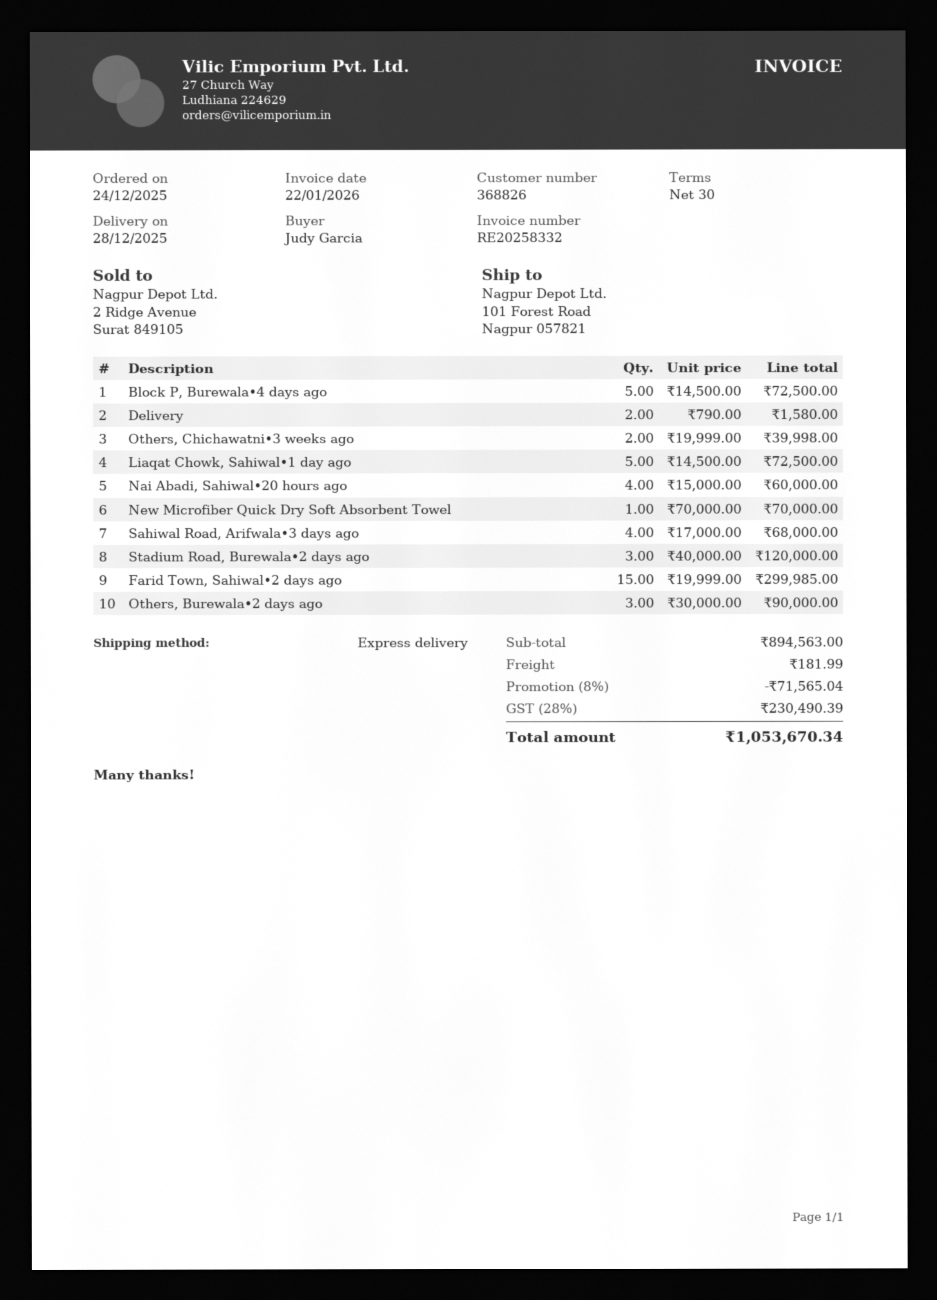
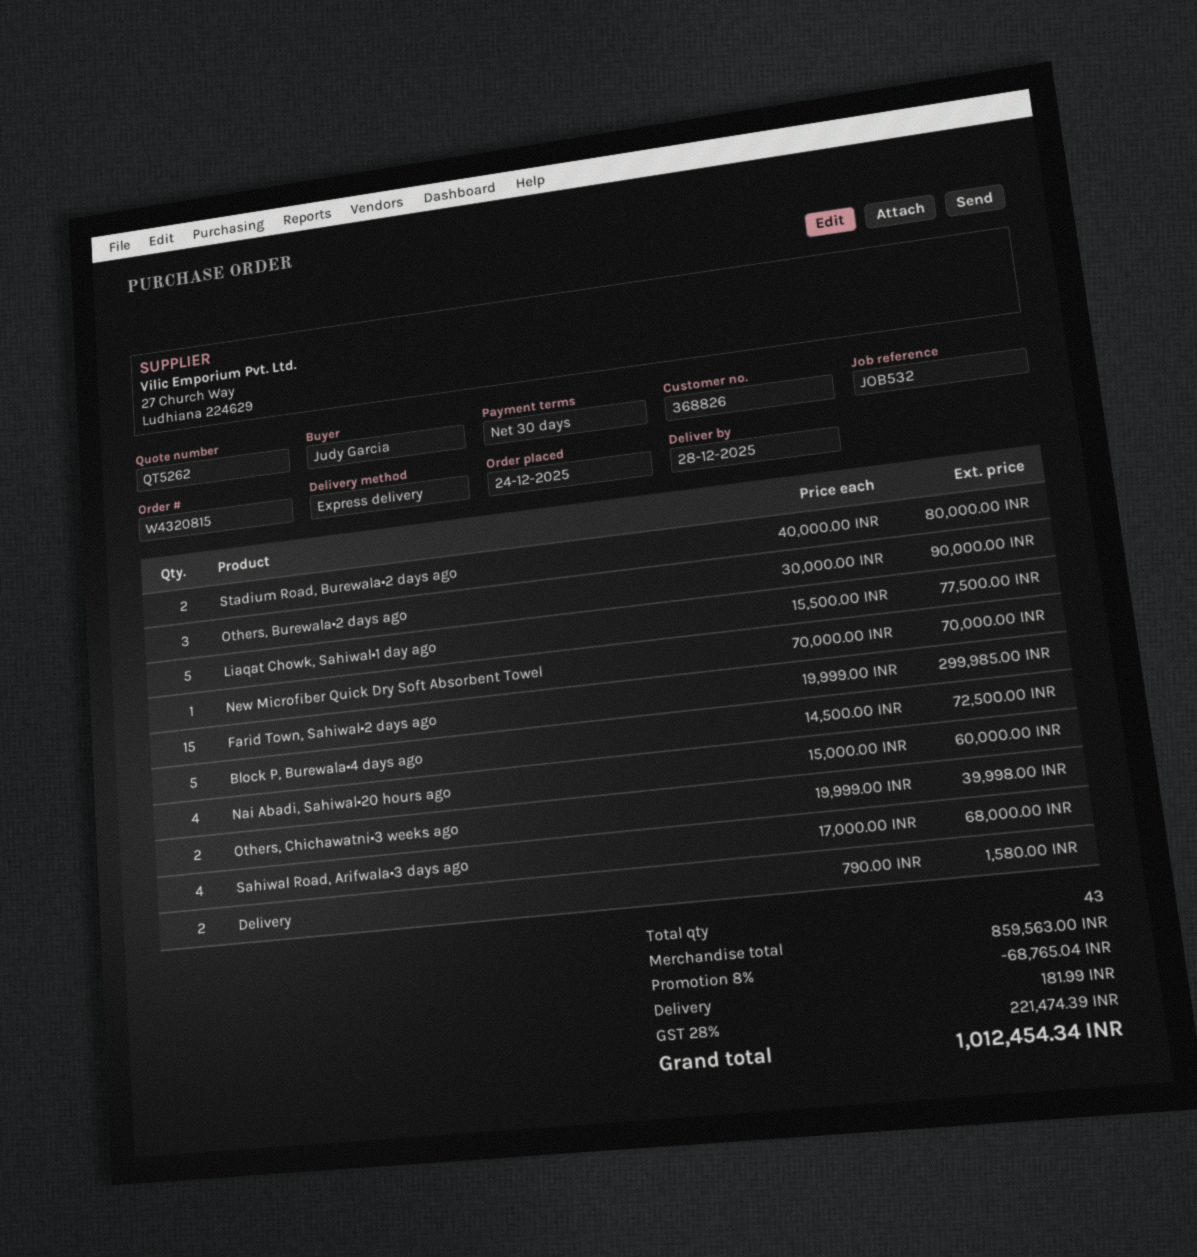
Liaqat Chowk, Sahiwal•1 day ago: 5 x 14500.00 = 72500.00 -> 5 x 15500.00 = 77500.00
Stadium Road, Burewala•2 days ago: 3 x 40000.00 = 120000.00 -> 2 x 40000.00 = 80000.00
subtotal: 894563.00 -> 859563.00
discount: 8% = 71565.04 -> 8% = 68765.04
tax: 28% = 230490.39 -> 28% = 221474.39
total: 1053670.34 -> 1012454.34

